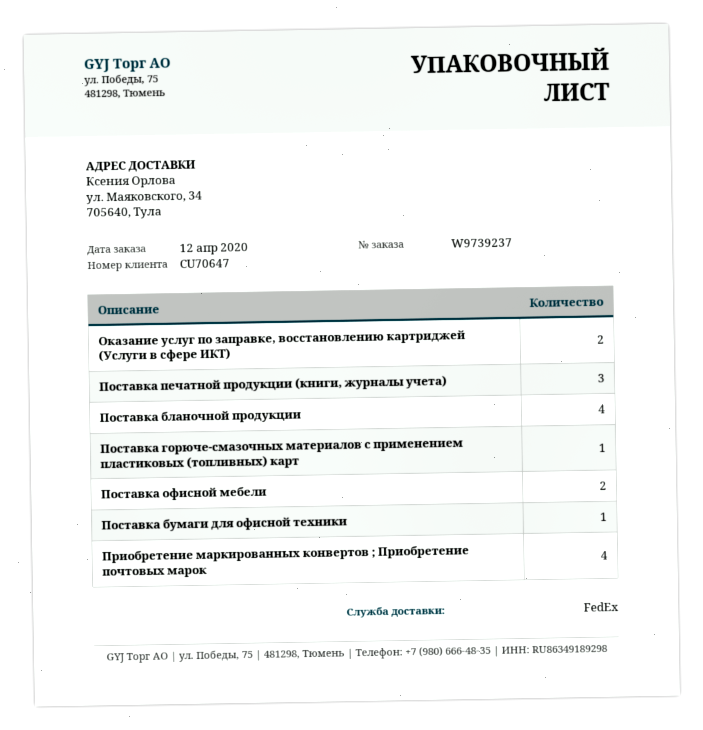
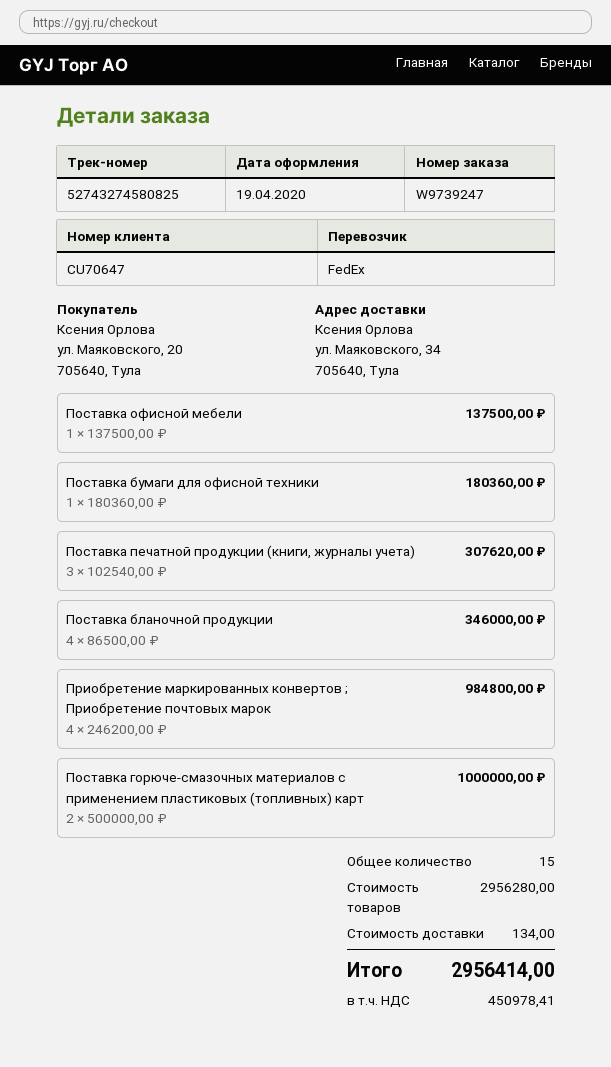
order number: W9739237 -> W9739247
order date: 2020-04-12 -> 2020-04-19
Оказание услуг по заправке, восстановлению картриджей (Услуги в сфере ИКТ): 2 -> none
Поставка горюче-смазочных материалов с применением пластиковых (топливных) карт: 1 -> 2
Поставка офисной мебели: 2 -> 1

